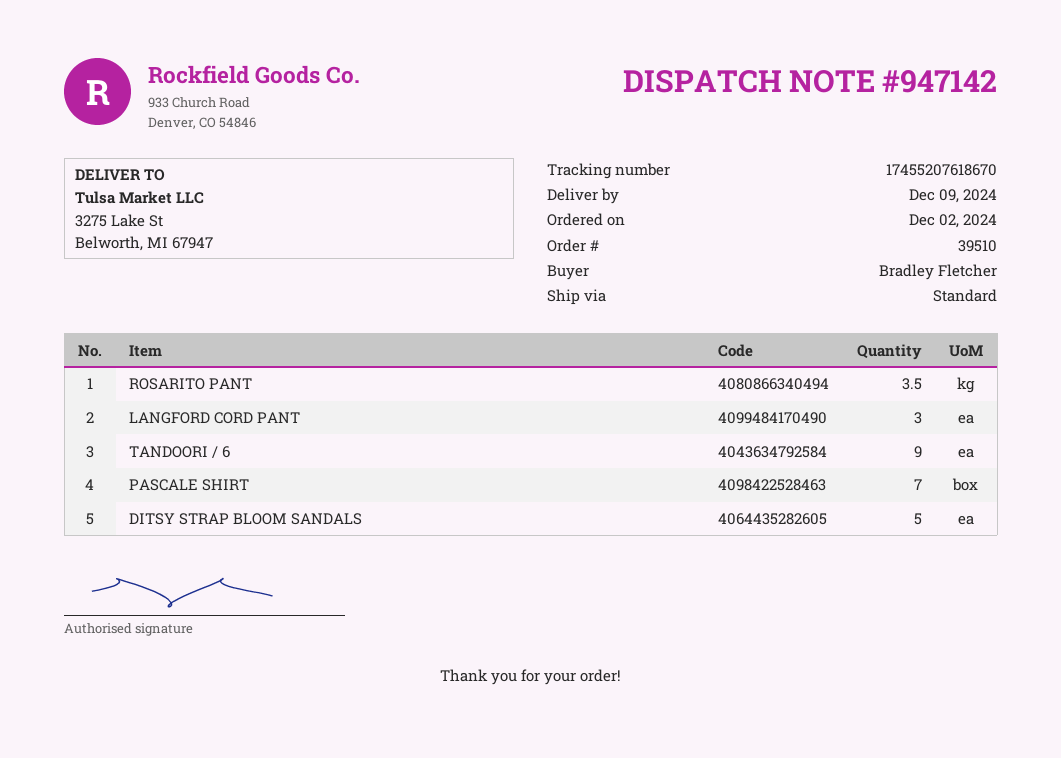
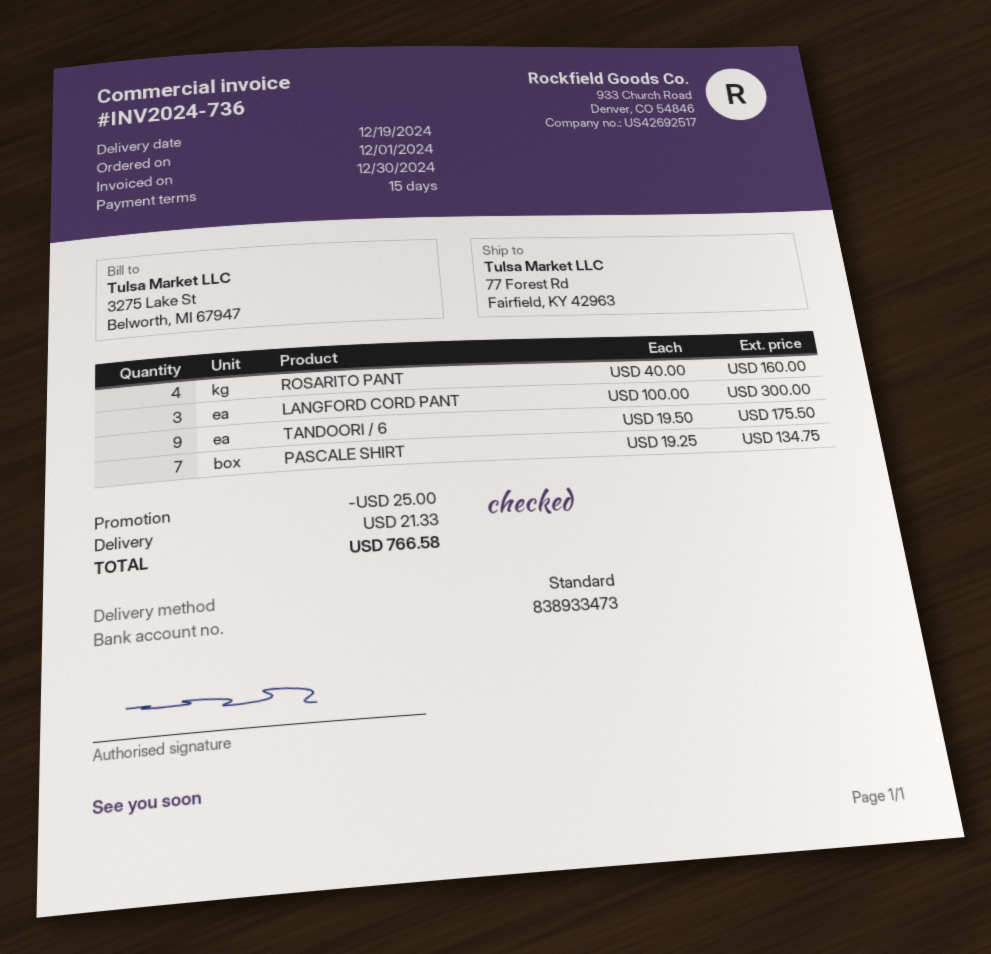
order date: 2024-12-02 -> 2024-12-01
delivery date: 2024-12-09 -> 2024-12-19
ship to: 3275 Lake St, Belworth, MI 67947 -> 77 Forest Rd, Fairfield, KY 42963
ROSARITO PANT: 3.5 -> 4
DITSY STRAP BLOOM SANDALS: 5 -> none

